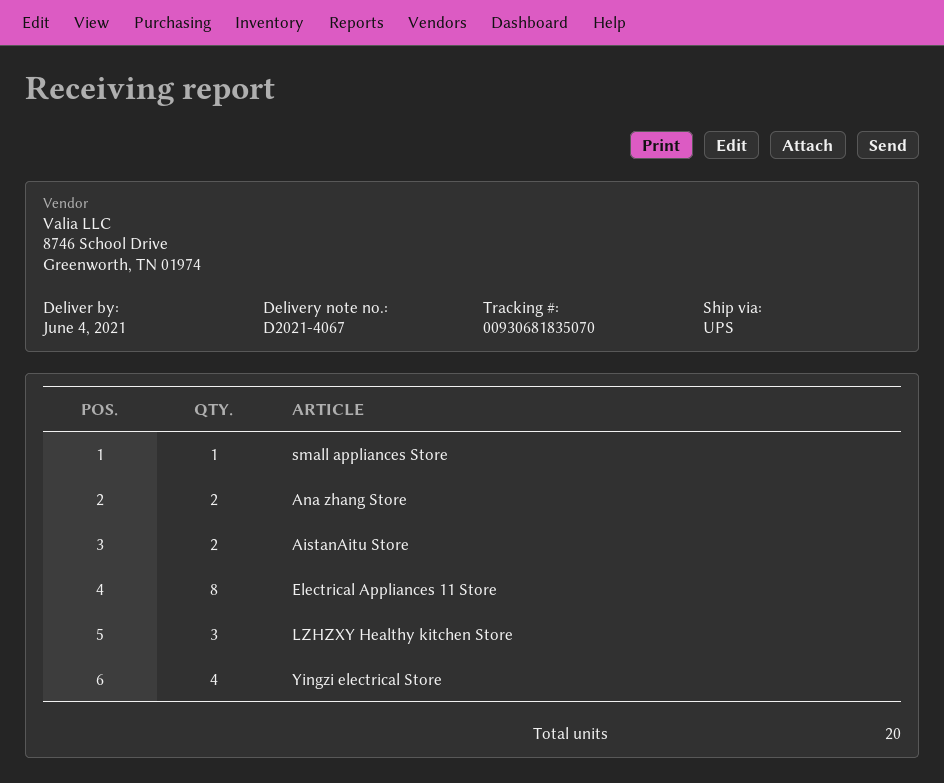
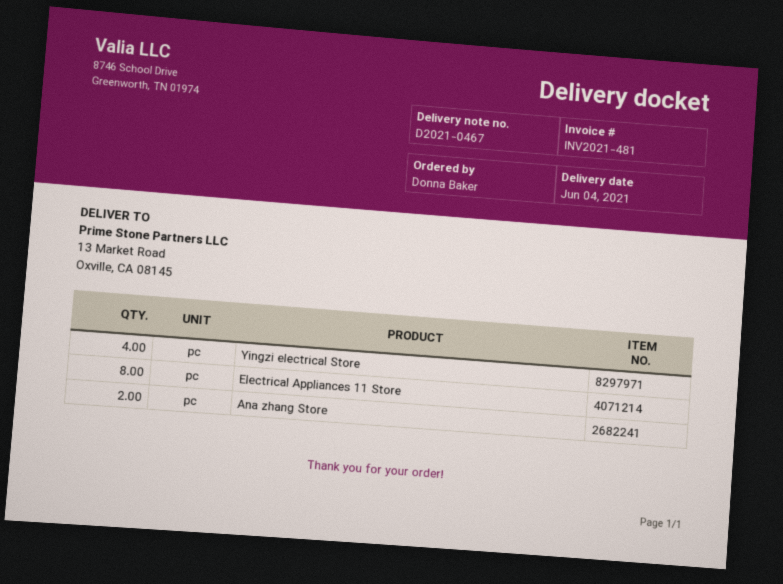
delivery note number: D2021-4067 -> D2021-0467
small appliances Store: 1 -> none
AistanAitu Store: 2 -> none
LZHZXY Healthy kitchen Store: 3 -> none

